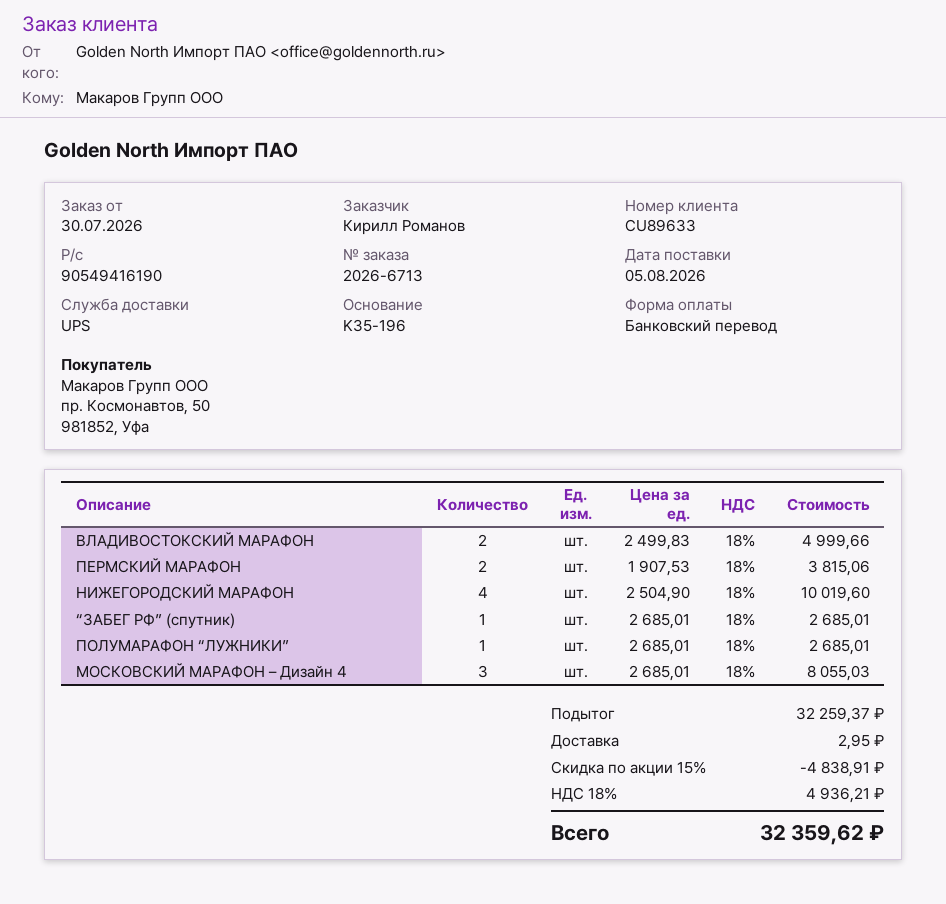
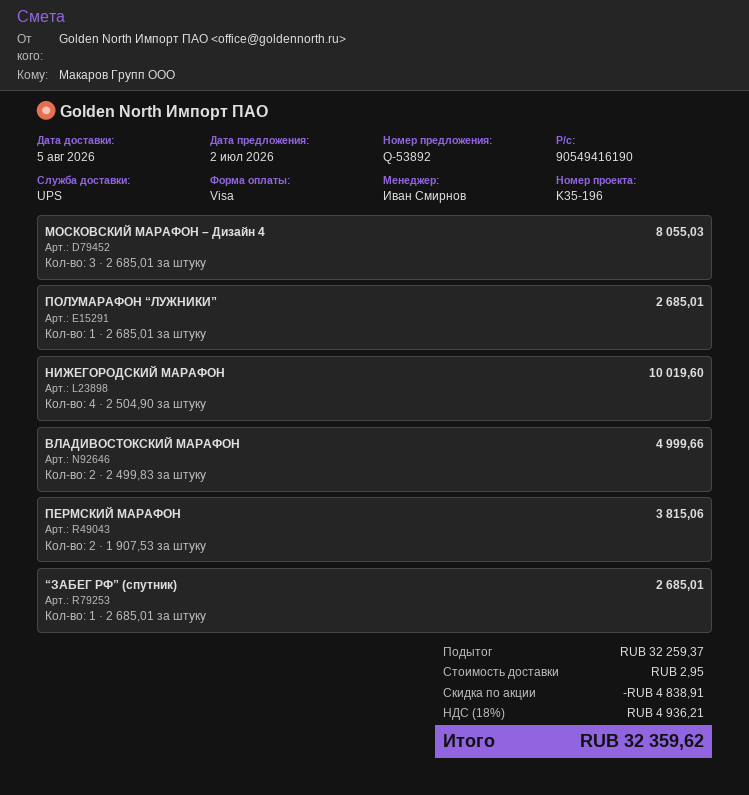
payment method: bank transfer -> Visa

